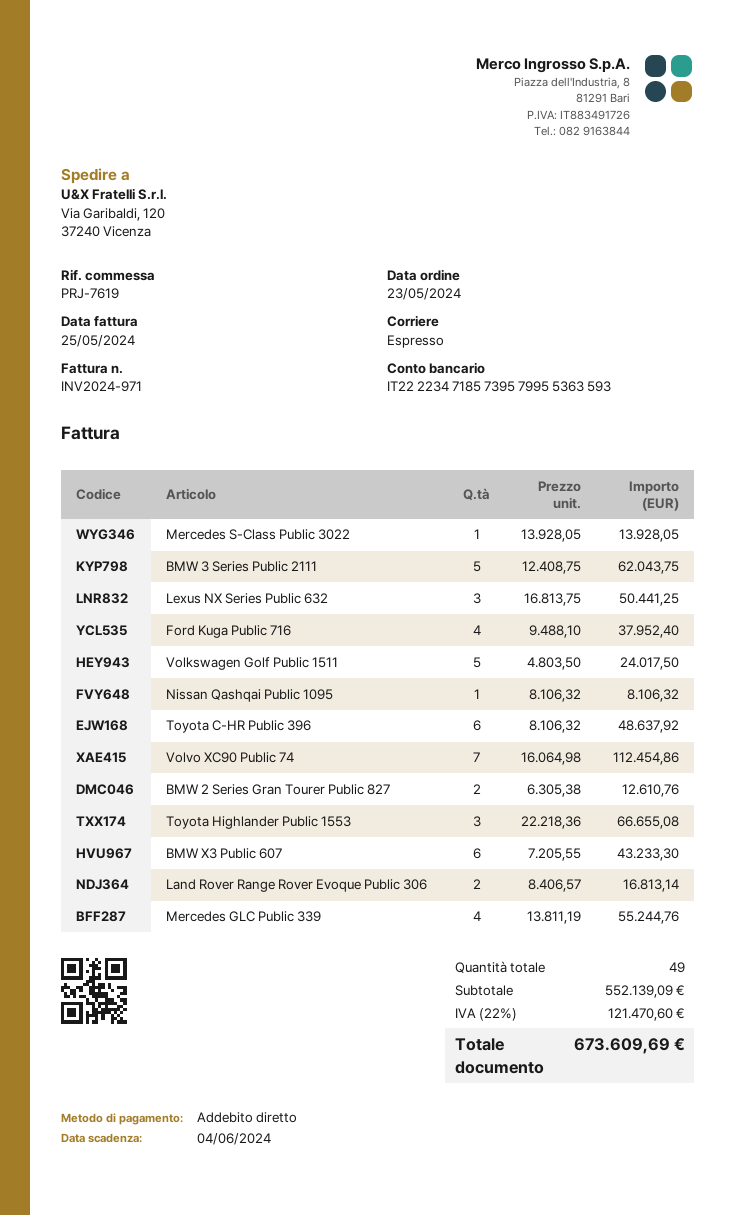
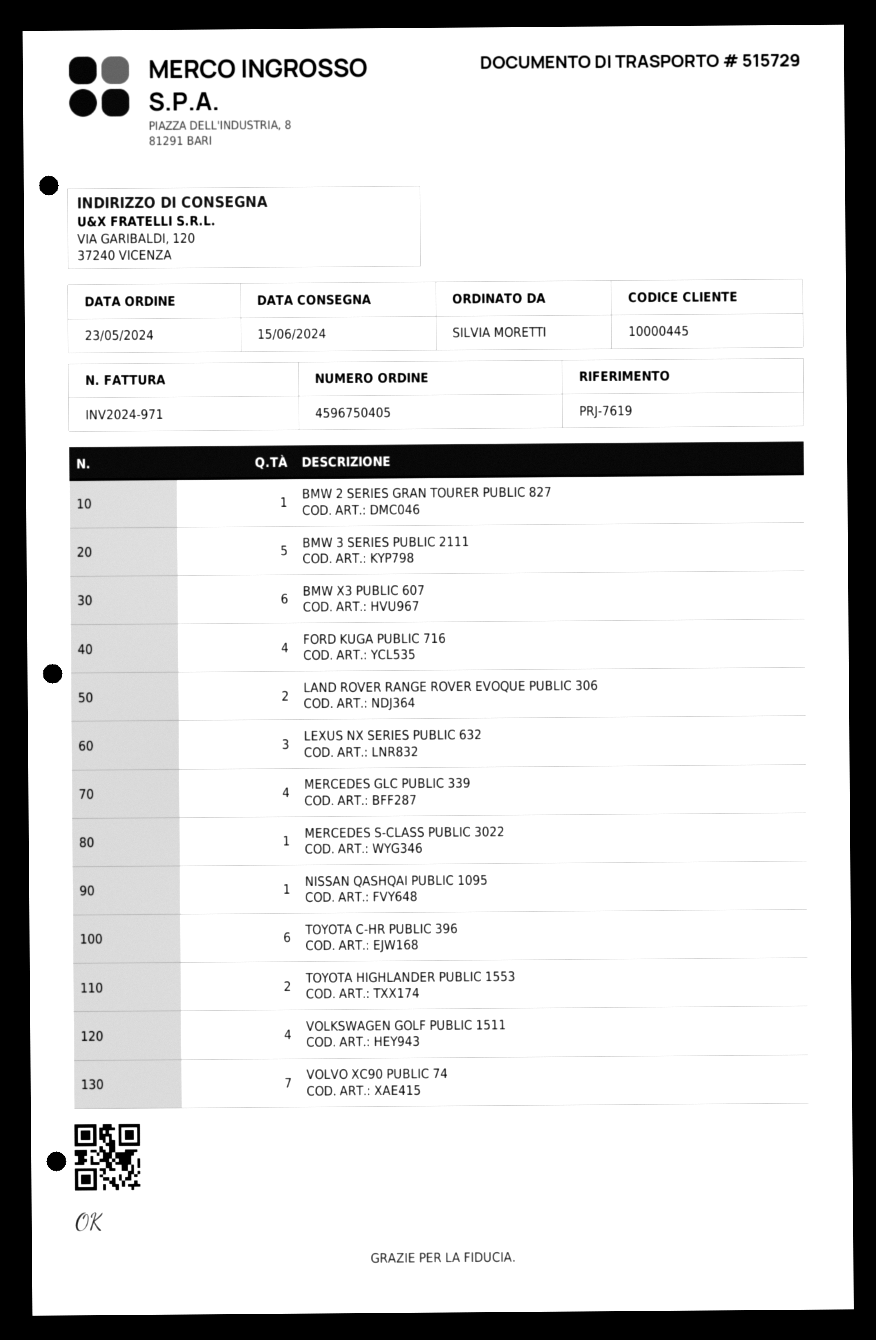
Volkswagen Golf Public 1511: 5 -> 4
BMW 2 Series Gran Tourer Public 827: 2 -> 1
Toyota Highlander Public 1553: 3 -> 2

